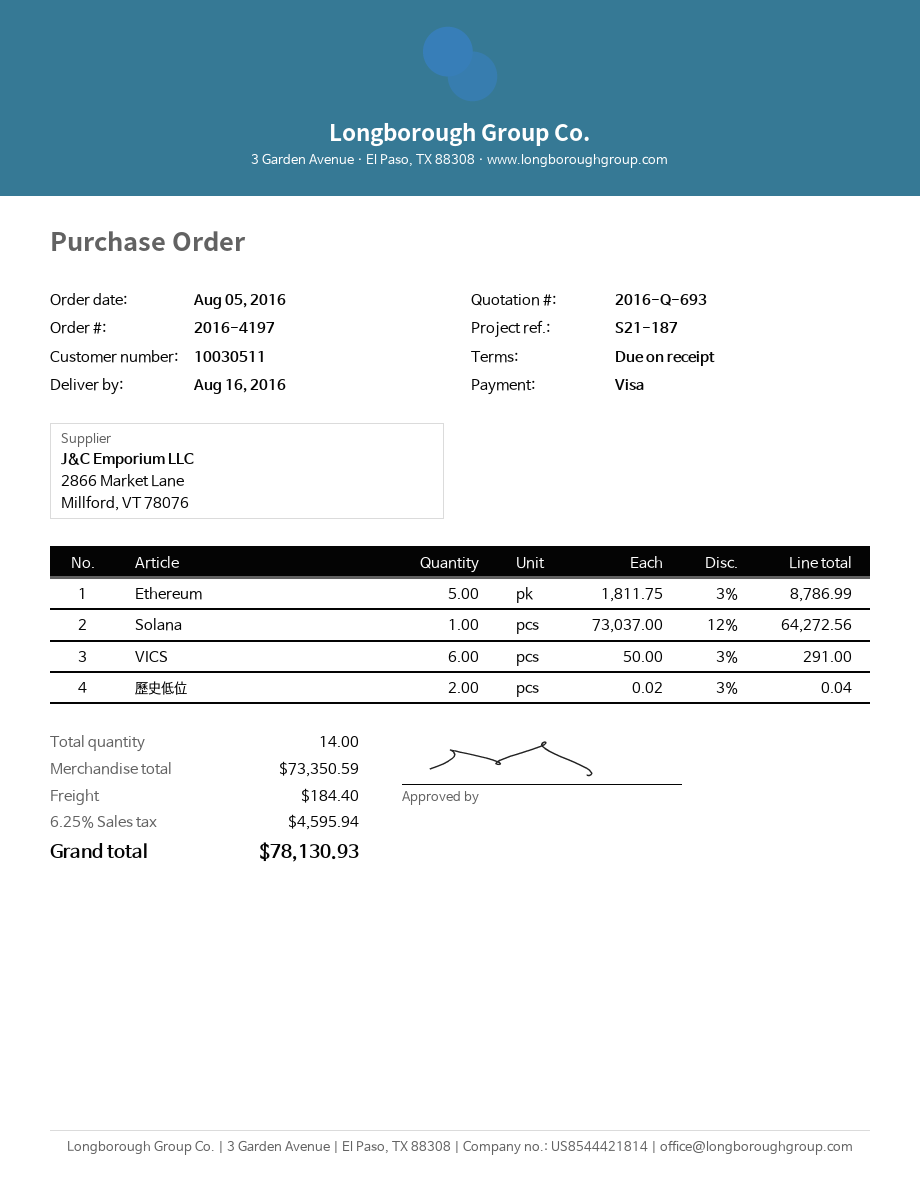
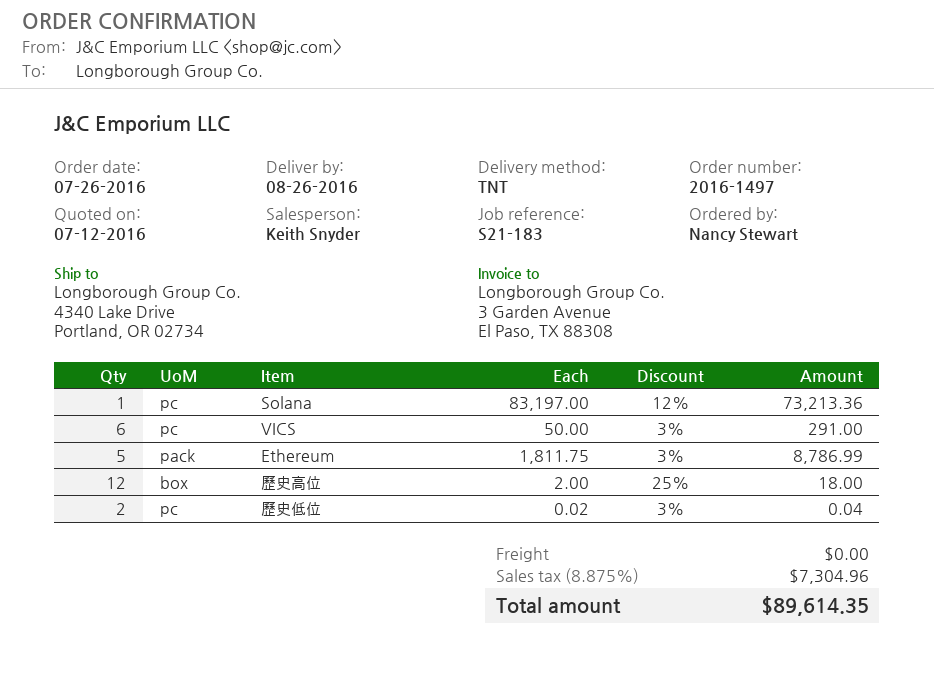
order number: 2016-4197 -> 2016-1497
order date: 2016-08-05 -> 2016-07-26
delivery date: 2016-08-16 -> 2016-08-26
reference: S21-187 -> S21-183
Solana: 1 x 73037.00 - 12% = 64272.56 -> 1 x 83197.00 - 12% = 73213.36
歷史高位: none -> 12 x 2.00 - 25% = 18.00
shipping: 184.40 -> 0.00
tax: 6.25% = 4595.94 -> 8.875% = 7304.96
total: 78130.93 -> 89614.35

